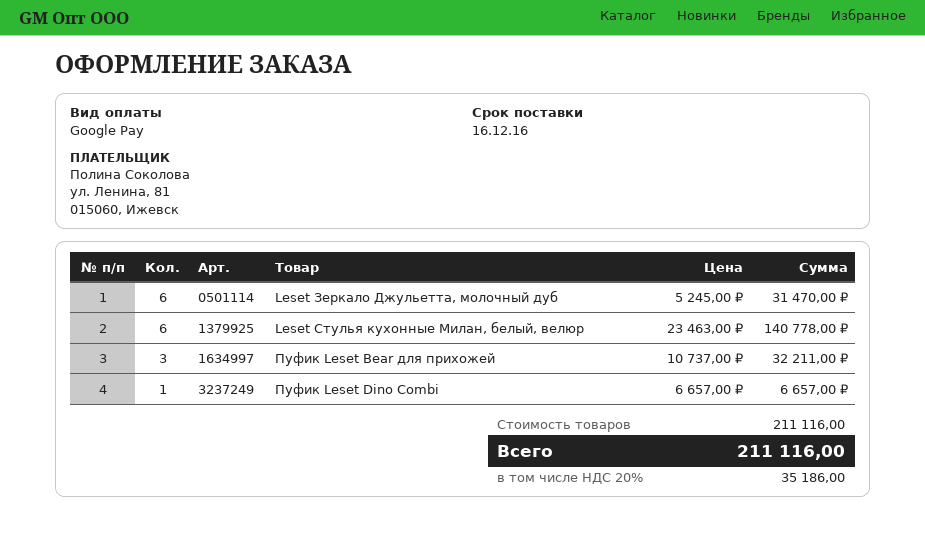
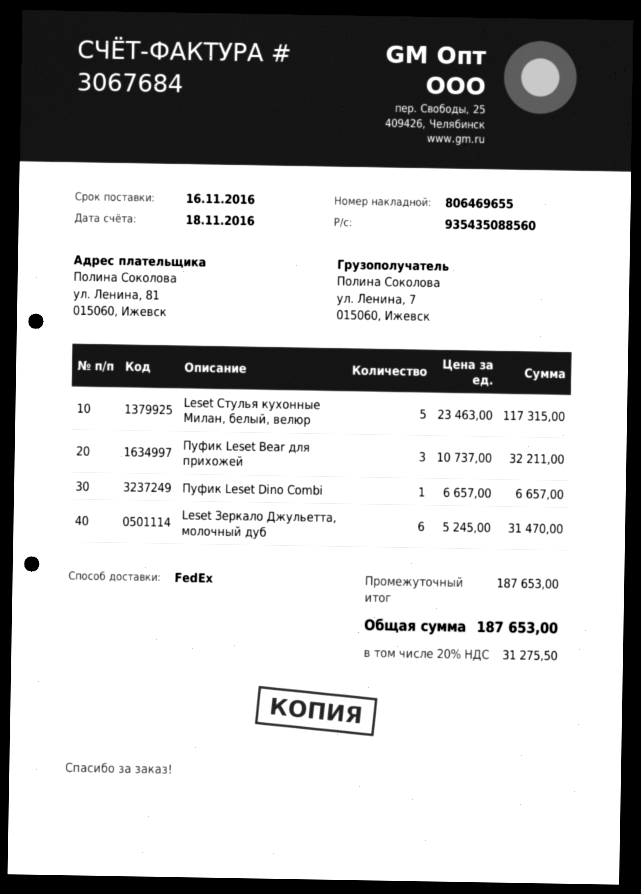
delivery date: 2016-12-16 -> 2016-11-16
Leset Стулья кухонные Милан, белый, велюр: 6 x 23463.00 = 140778.00 -> 5 x 23463.00 = 117315.00
subtotal: 211116.00 -> 187653.00
tax: 20% = 35186.00 -> 20% = 31275.50
total: 211116.00 -> 187653.00

